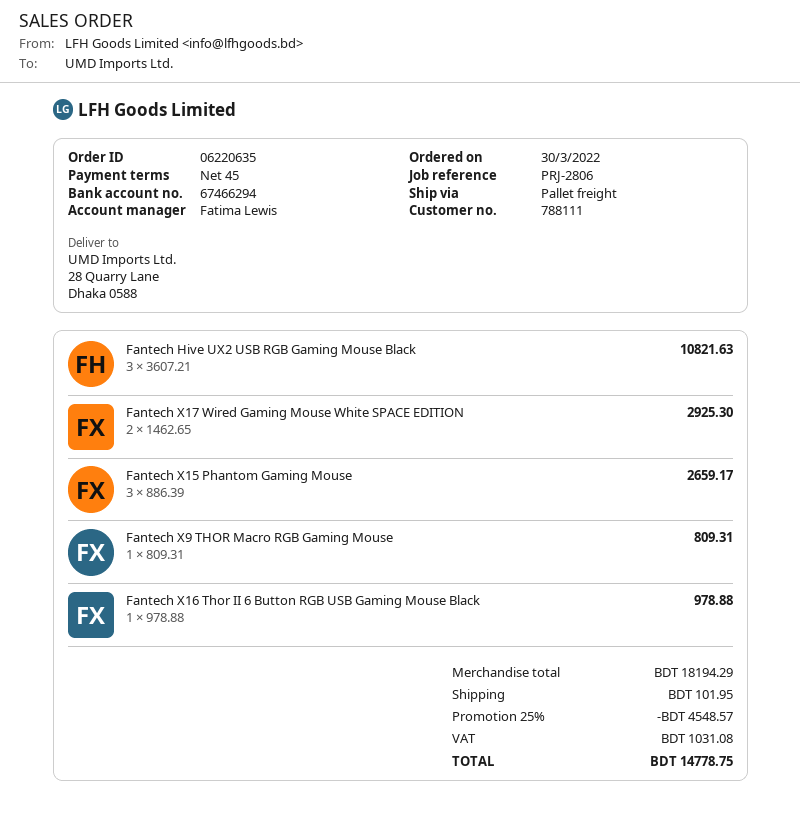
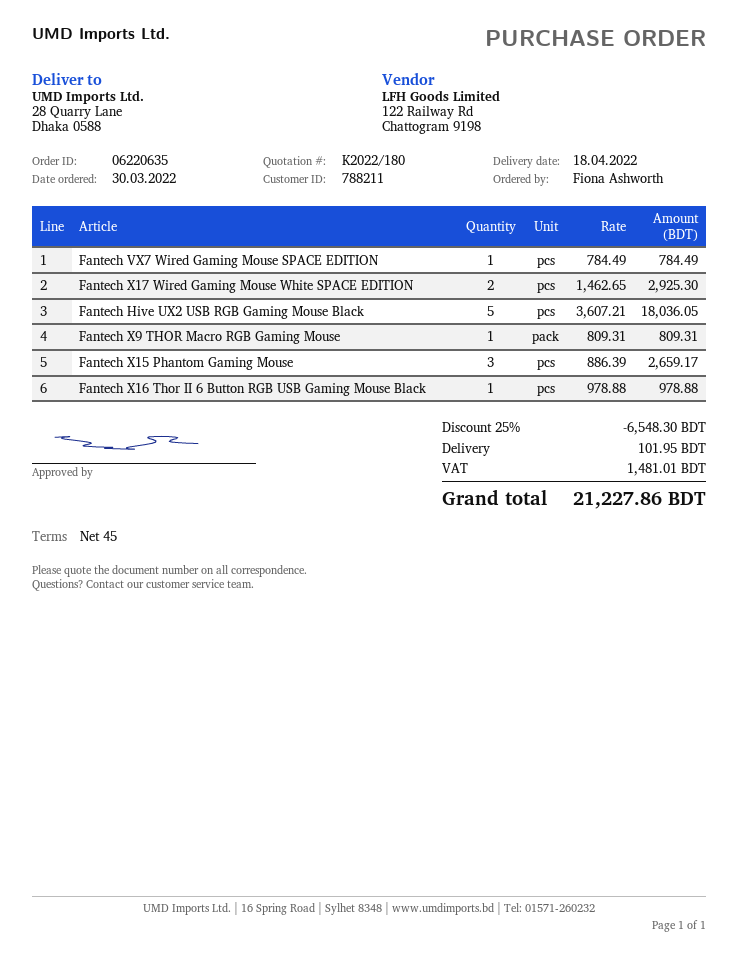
customer number: 788111 -> 788211
Fantech Hive UX2 USB RGB Gaming Mouse Black: 3 x 3607.21 = 10821.63 -> 5 x 3607.21 = 18036.05
Fantech VX7 Wired Gaming Mouse SPACE EDITION: none -> 1 x 784.49 = 784.49
discount: 25% = 4548.57 -> 25% = 6548.30
tax: 1031.08 -> 1481.01
total: 14778.75 -> 21227.86

